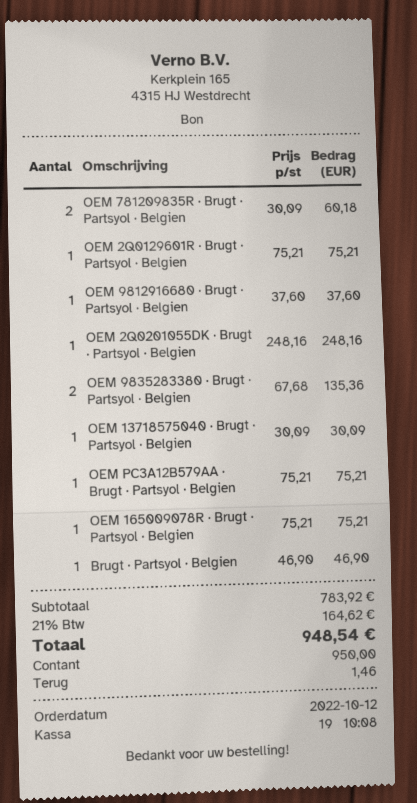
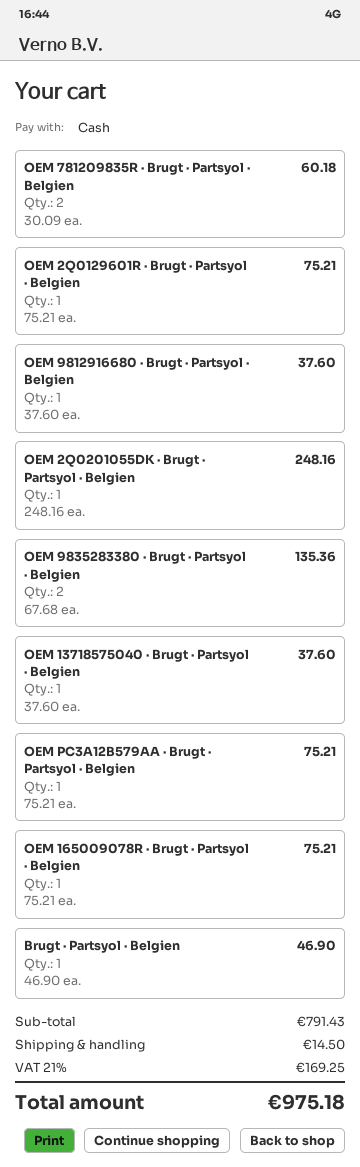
OEM 13718575040 · Brugt · Partsyol · Belgien: 1 x 30.09 = 30.09 -> 1 x 37.60 = 37.60
subtotal: 783.92 -> 791.43
shipping: none -> 14.50
tax: 21% = 164.62 -> 21% = 169.25
total: 948.54 -> 975.18

